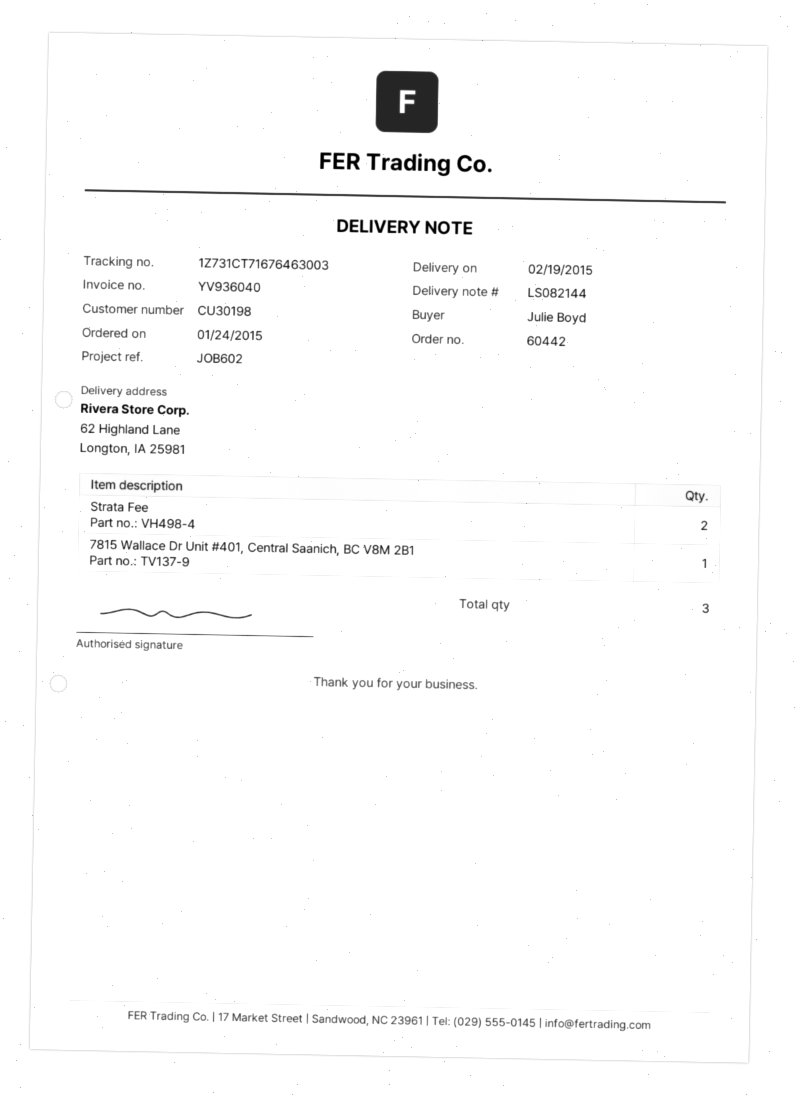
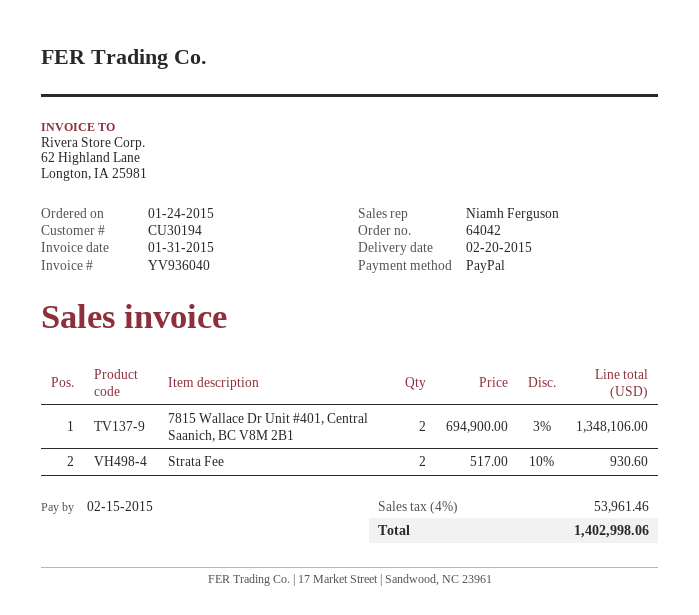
order number: 60442 -> 64042
delivery date: 2015-02-19 -> 2015-02-20
customer number: CU30198 -> CU30194
7815 Wallace Dr Unit #401, Central Saanich, BC V8M 2B1: 1 -> 2

